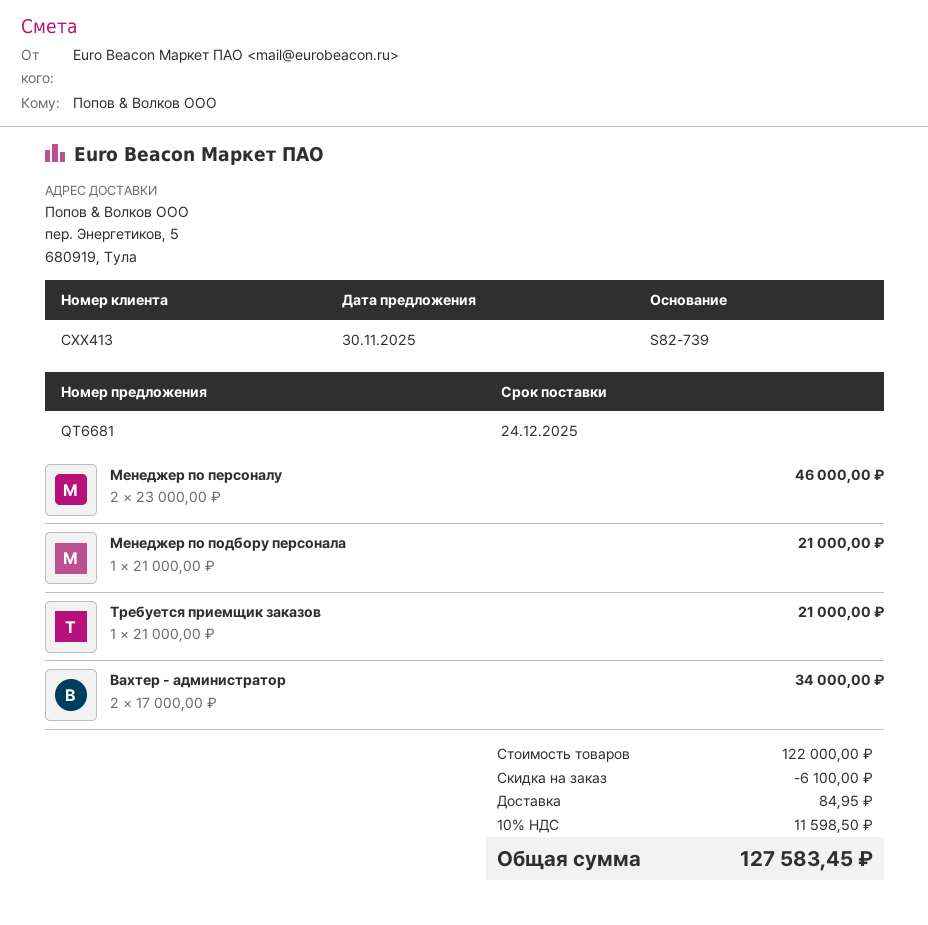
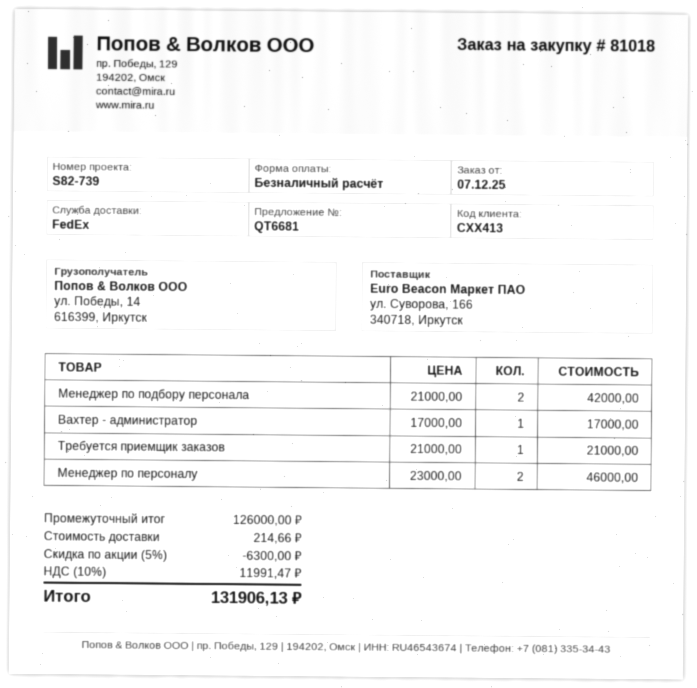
ship to: пер. Энергетиков, 5, 680919, Тула -> ул. Победы, 14, 616399, Иркутск
Менеджер по подбору персонала: 1 x 21000.00 = 21000.00 -> 2 x 21000.00 = 42000.00
Вахтер - администратор: 2 x 17000.00 = 34000.00 -> 1 x 17000.00 = 17000.00
subtotal: 122000.00 -> 126000.00
discount: 6100.00 -> 6300.00
shipping: 84.95 -> 214.66
tax: 10% = 11598.50 -> 10% = 11991.47
total: 127583.45 -> 131906.13

